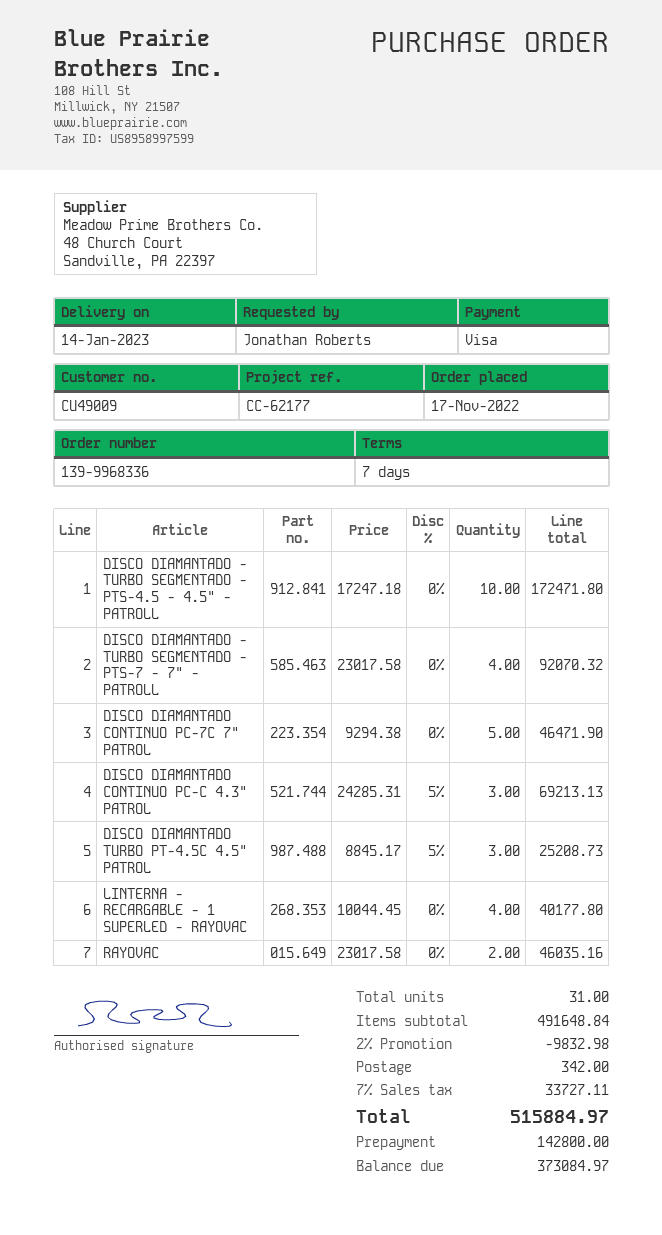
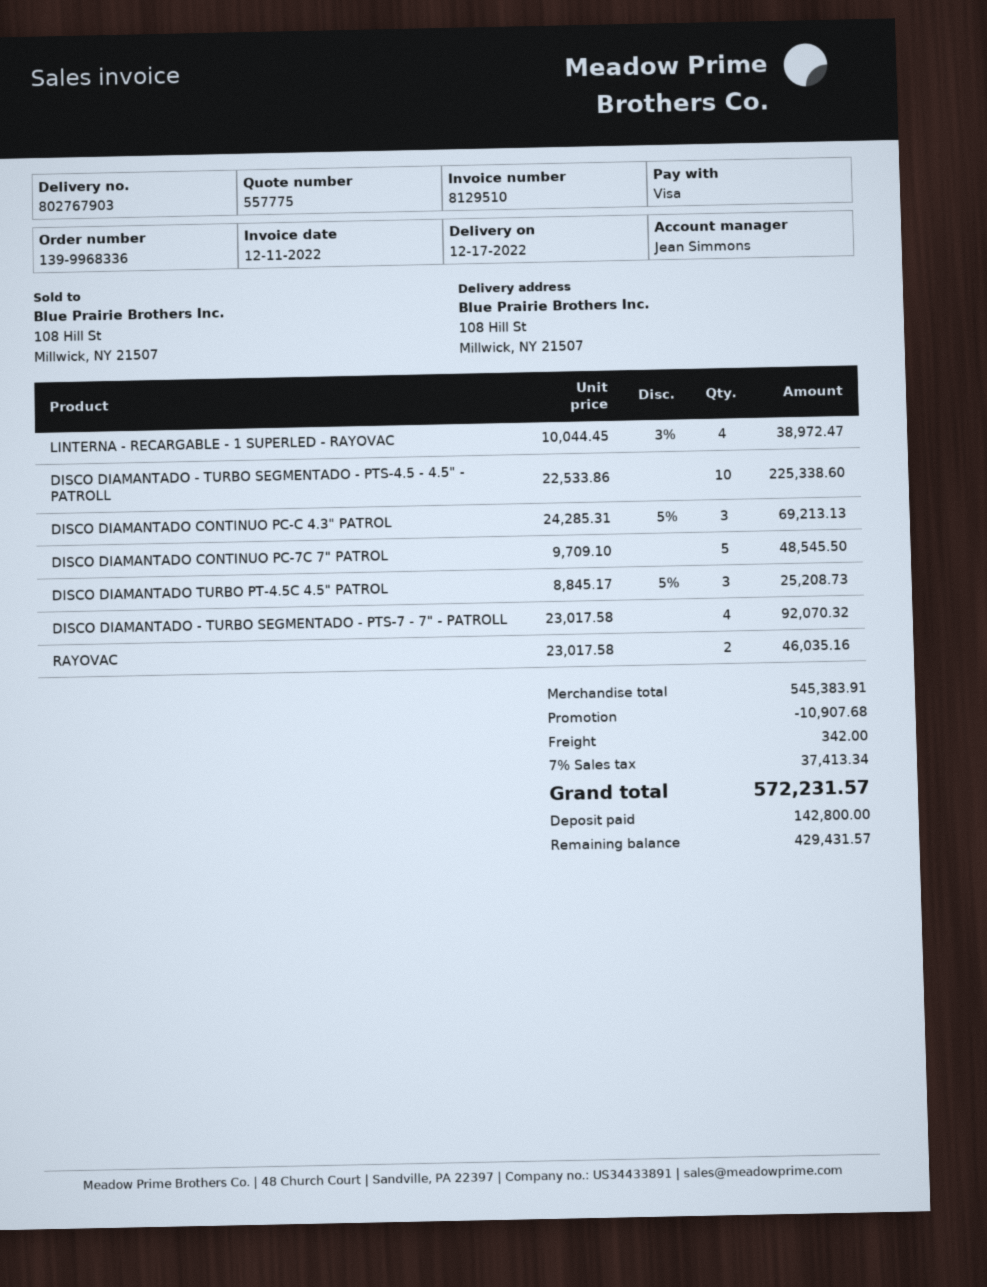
delivery date: 2023-01-14 -> 2022-12-17
DISCO DIAMANTADO - TURBO SEGMENTADO - PTS-4.5 - 4.5" - PATROLL: 10 x 17247.18 = 172471.80 -> 10 x 22533.86 = 225338.60
DISCO DIAMANTADO CONTINUO PC-7C 7" PATROL: 5 x 9294.38 = 46471.90 -> 5 x 9709.10 = 48545.50
LINTERNA - RECARGABLE - 1 SUPERLED - RAYOVAC: 4 x 10044.45 = 40177.80 -> 4 x 10044.45 - 3% = 38972.47
subtotal: 491648.84 -> 545383.91
discount: 9832.98 -> 10907.68
tax: 7% = 33727.11 -> 7% = 37413.34
total: 515884.97 -> 572231.57
balance: 373084.97 -> 429431.57

